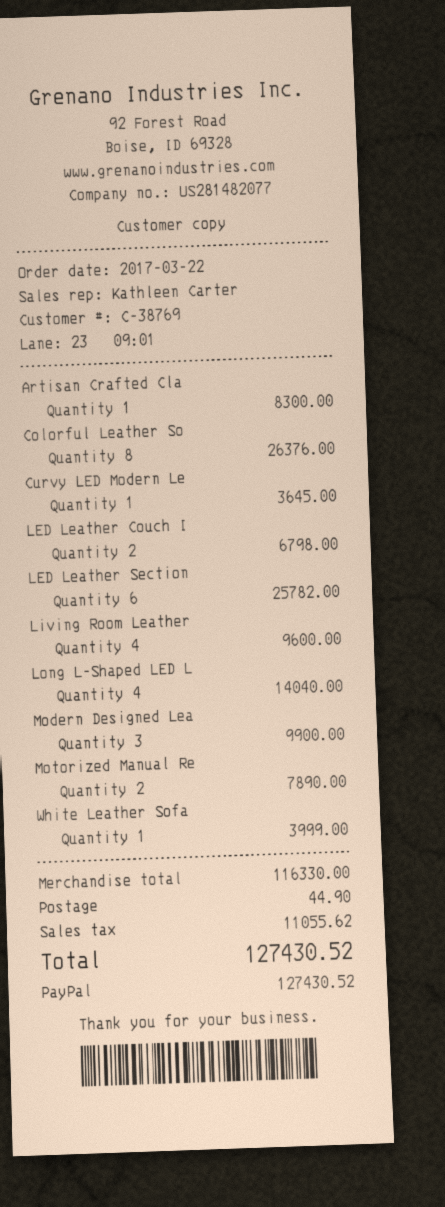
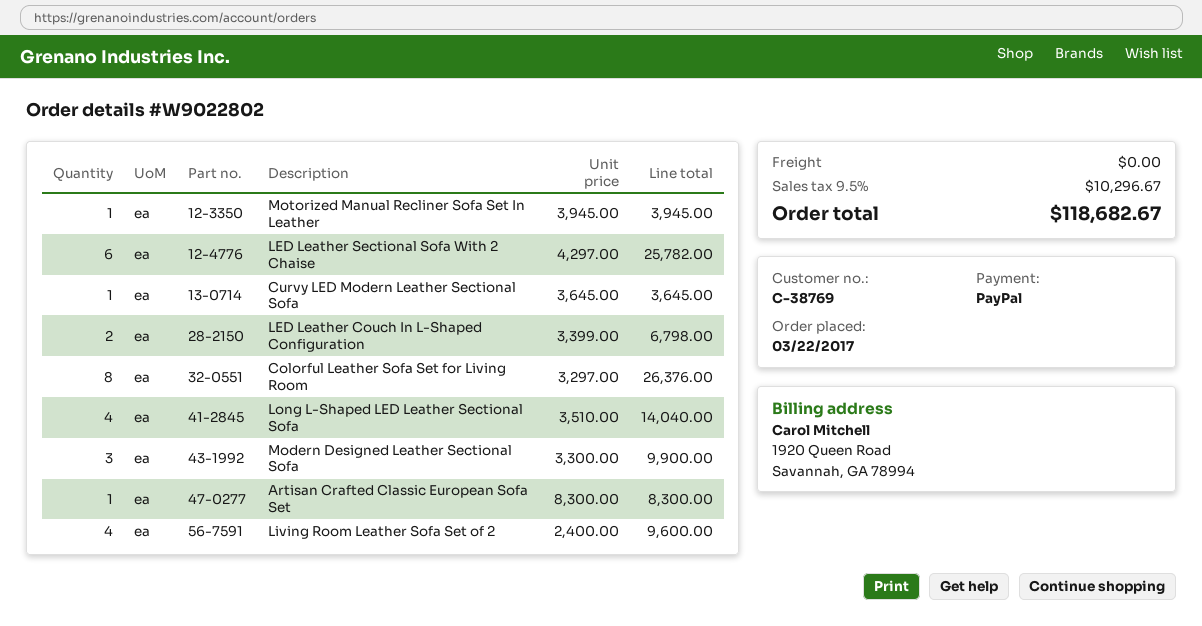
Motorized Manual Re: 2 for 7890.00 -> 1 for 3945.00
White Leather Sofa: 1 for 3999.00 -> none
shipping: 44.90 -> 0.00
tax: 11055.62 -> 10296.67
total: 127430.52 -> 118682.67

